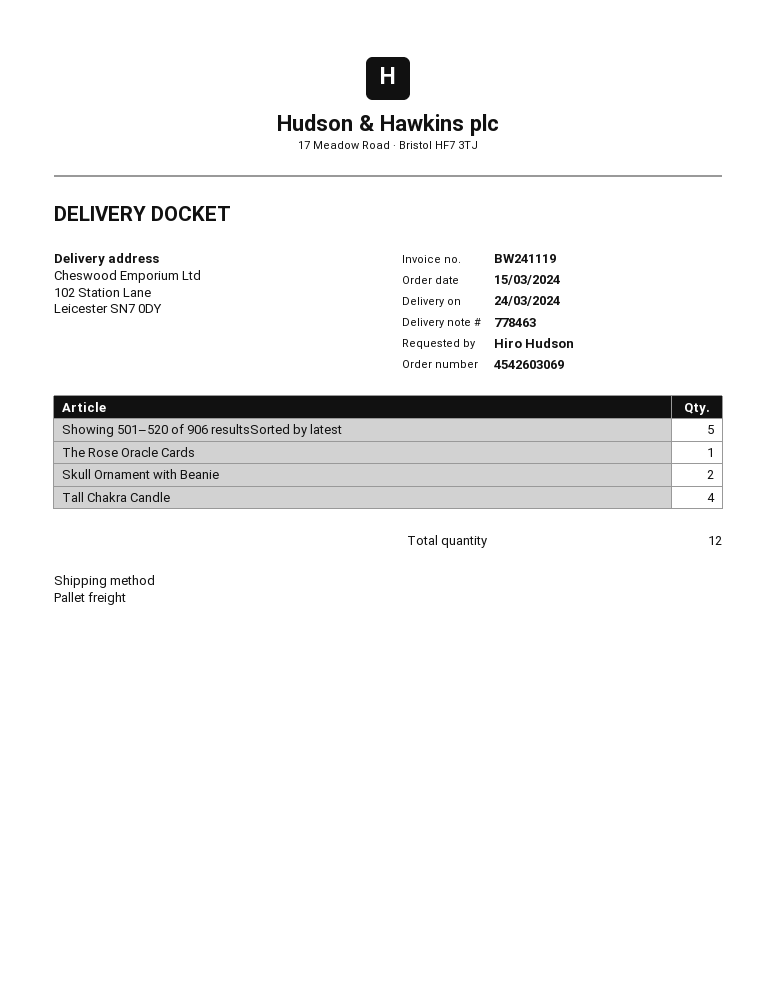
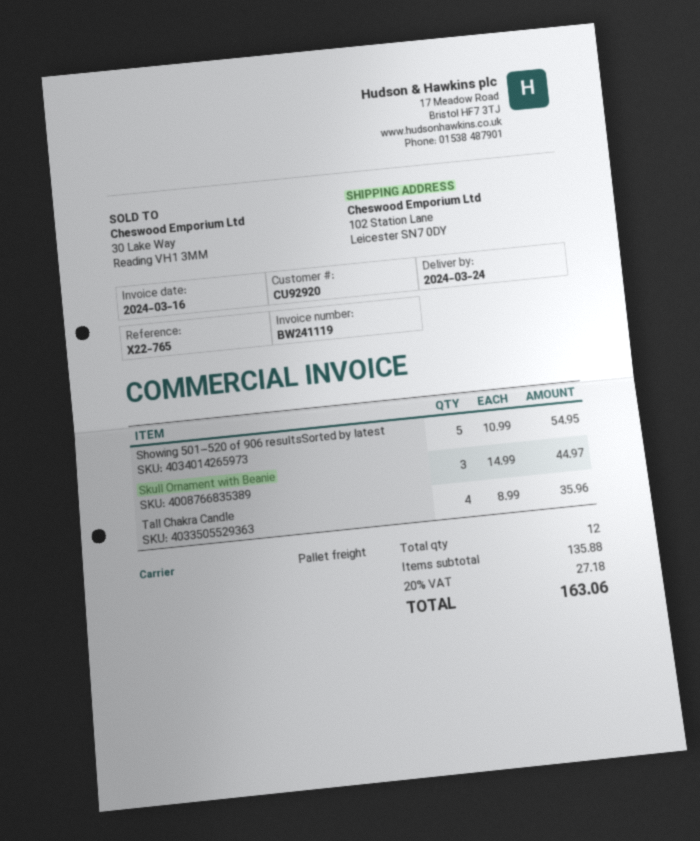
The Rose Oracle Cards: 1 -> none
Skull Ornament with Beanie: 2 -> 3

